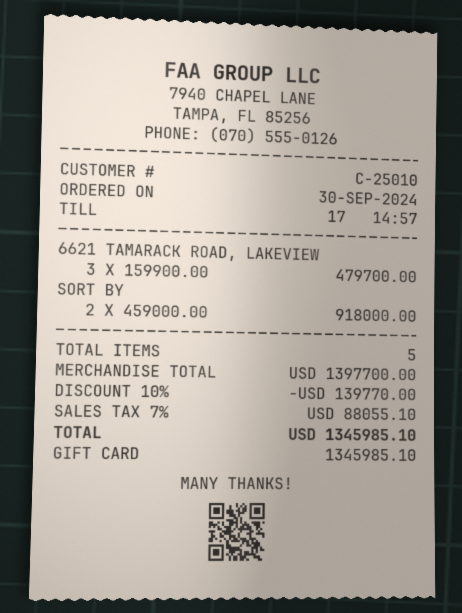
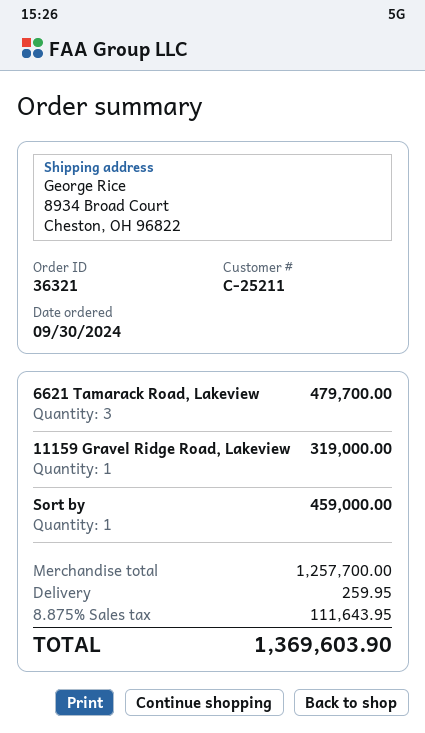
customer number: C-25010 -> C-25211
SORT BY: 2 for 918000.00 -> 1 for 459000.00
11159 Gravel Ridge Road, Lakeview: none -> 1 for 319000.00
subtotal: 1397700.00 -> 1257700.00
discount: 10% = 139770.00 -> none
shipping: none -> 259.95
tax: 7% = 88055.10 -> 8.875% = 111643.95
total: 1345985.10 -> 1369603.90

